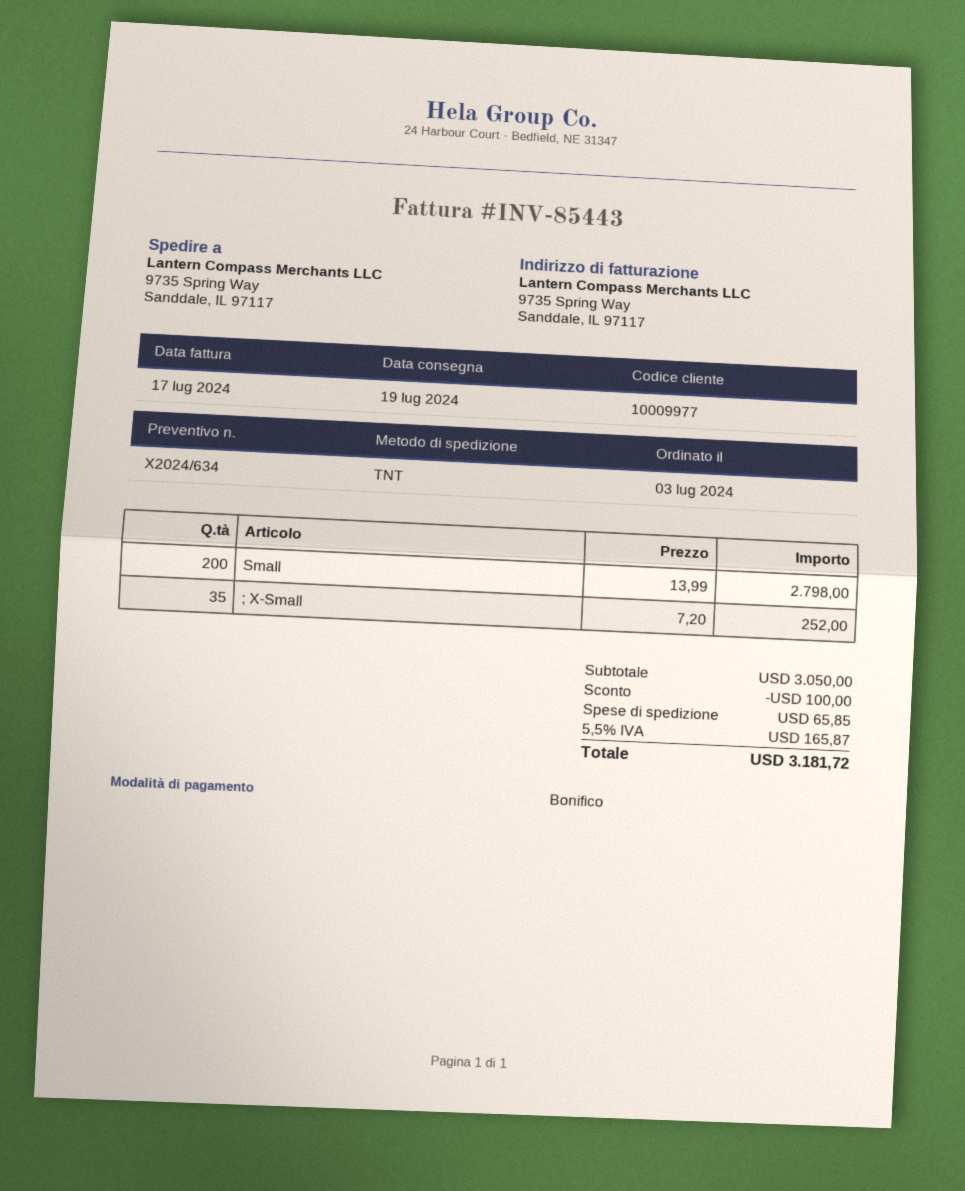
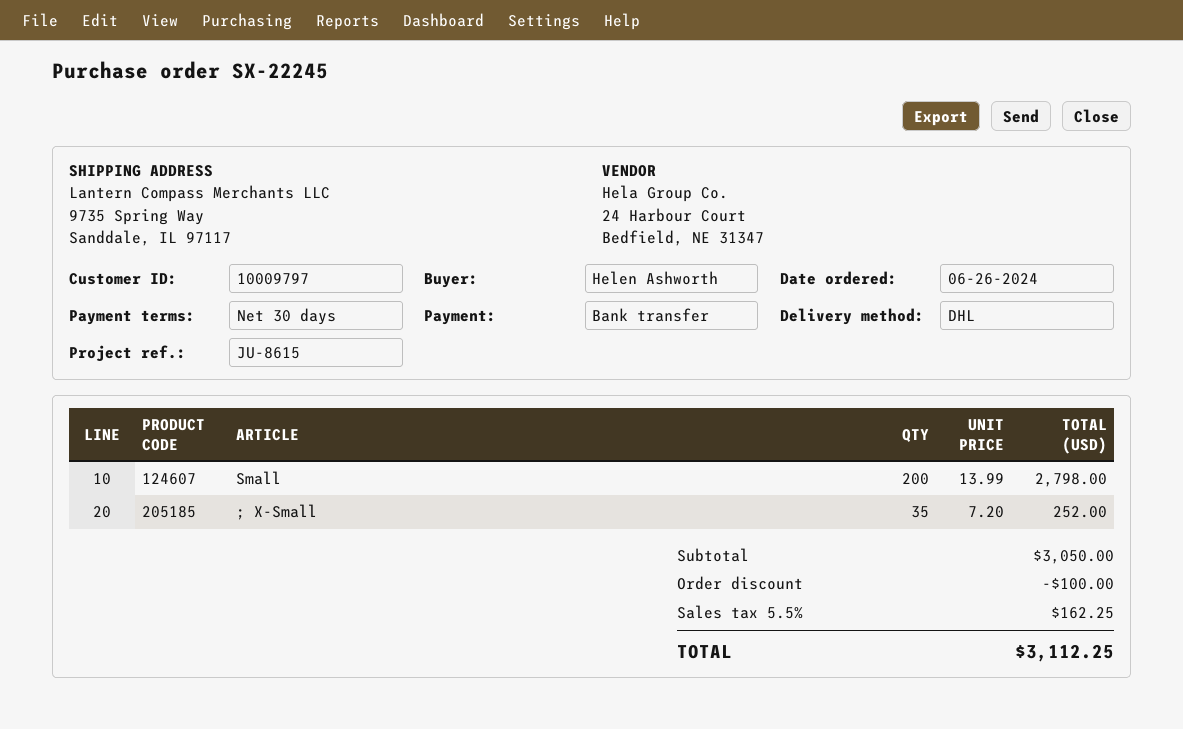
order date: 2024-07-03 -> 2024-06-26
customer number: 10009977 -> 10009797
shipping method: TNT -> DHL
shipping: 65.85 -> none
tax: 5.5% = 165.87 -> 5.5% = 162.25
total: 3181.72 -> 3112.25

